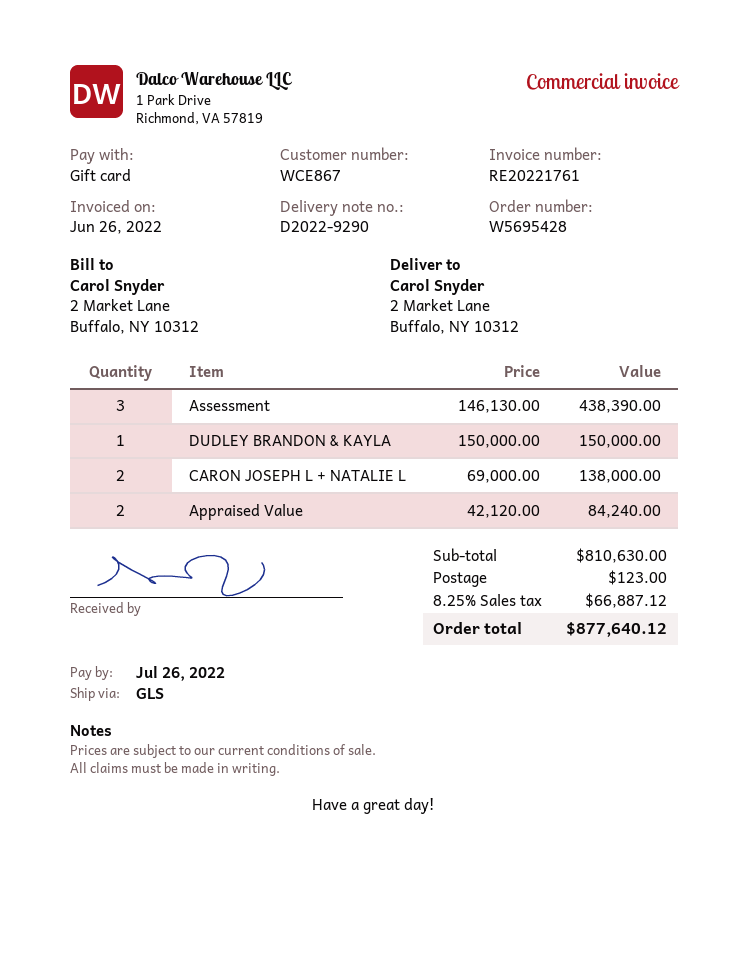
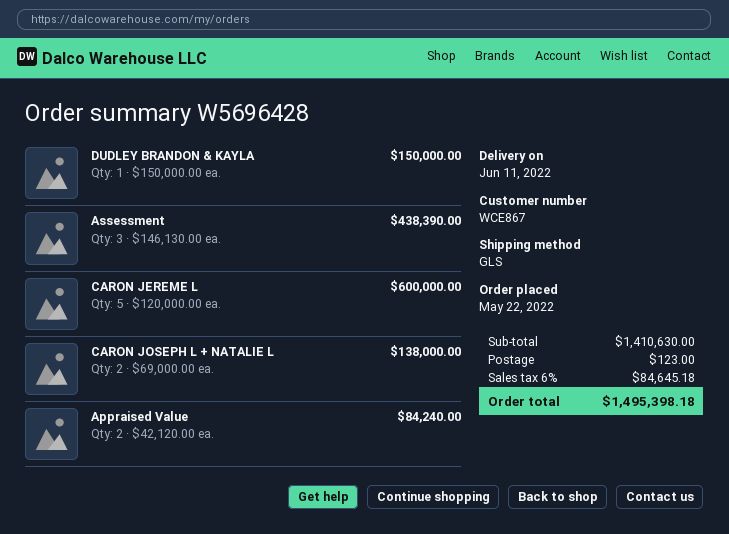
order number: W5695428 -> W5696428
CARON JEREME L: none -> 5 x 120000.00 = 600000.00
subtotal: 810630.00 -> 1410630.00
tax: 8.25% = 66887.12 -> 6% = 84645.18
total: 877640.12 -> 1495398.18

